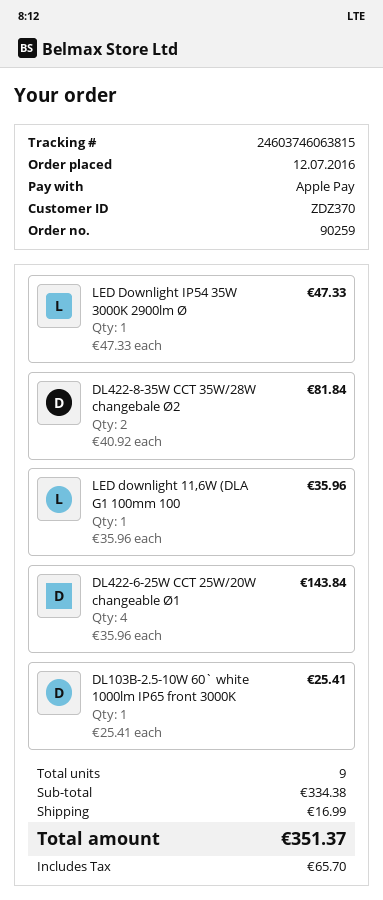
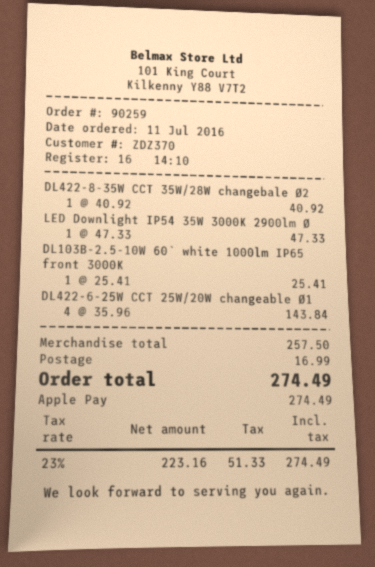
order date: 2016-07-12 -> 2016-07-11
DL422-8-35W CCT 35W/28W changebale Ø2: 2 x 40.92 = 81.84 -> 1 x 40.92 = 40.92
LED downlight 11,6W (DLA G1 100mm 100: 1 x 35.96 = 35.96 -> none
subtotal: 334.38 -> 257.50
tax: 65.70 -> 51.33
total: 351.37 -> 274.49

